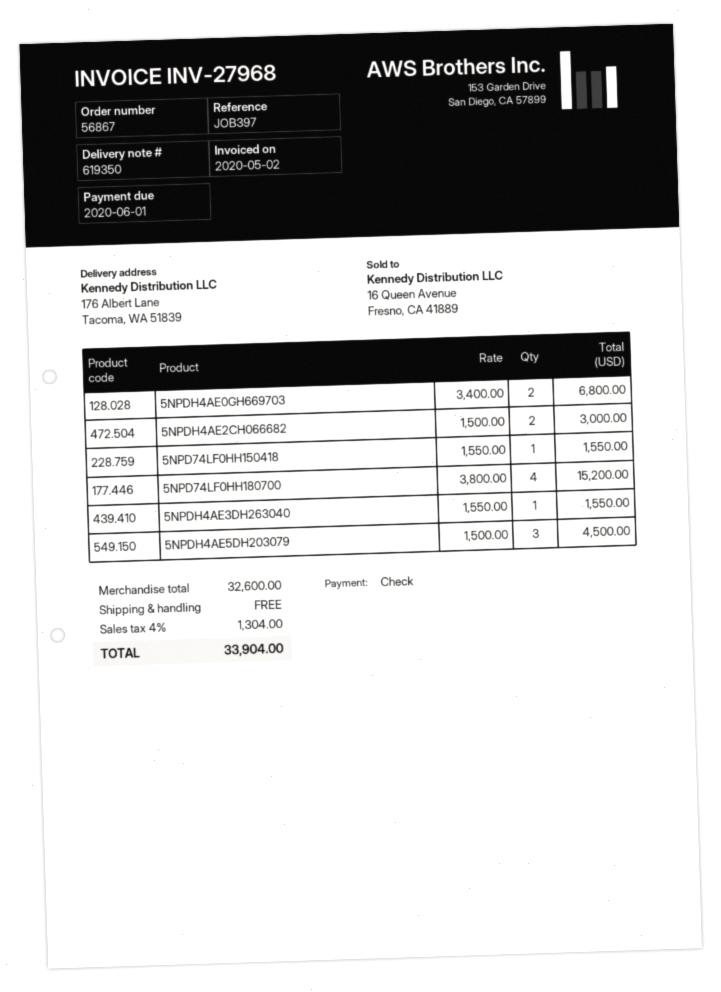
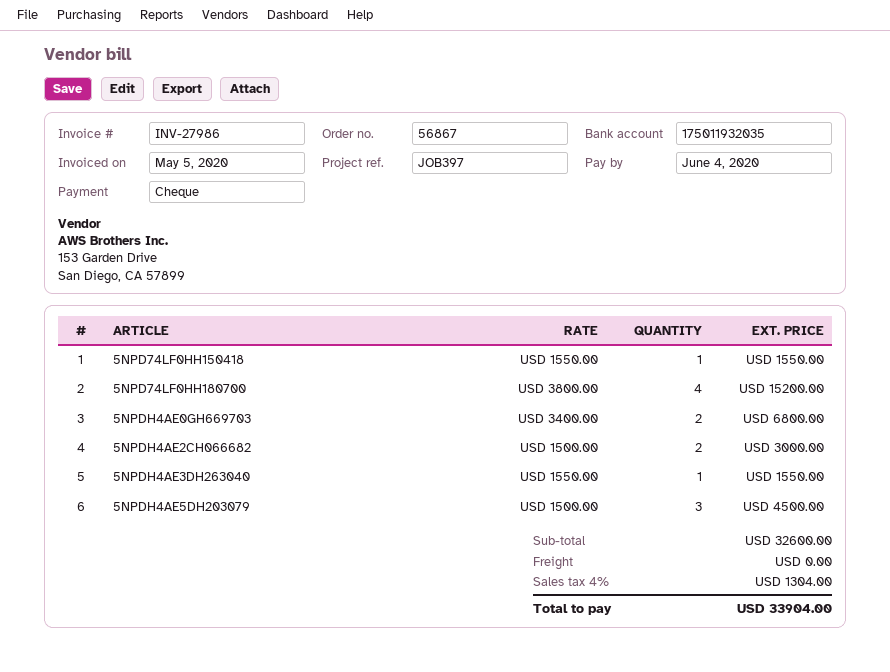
invoice number: INV-27968 -> INV-27986
invoice date: 2020-05-02 -> 2020-05-05
due date: 2020-06-01 -> 2020-06-04

